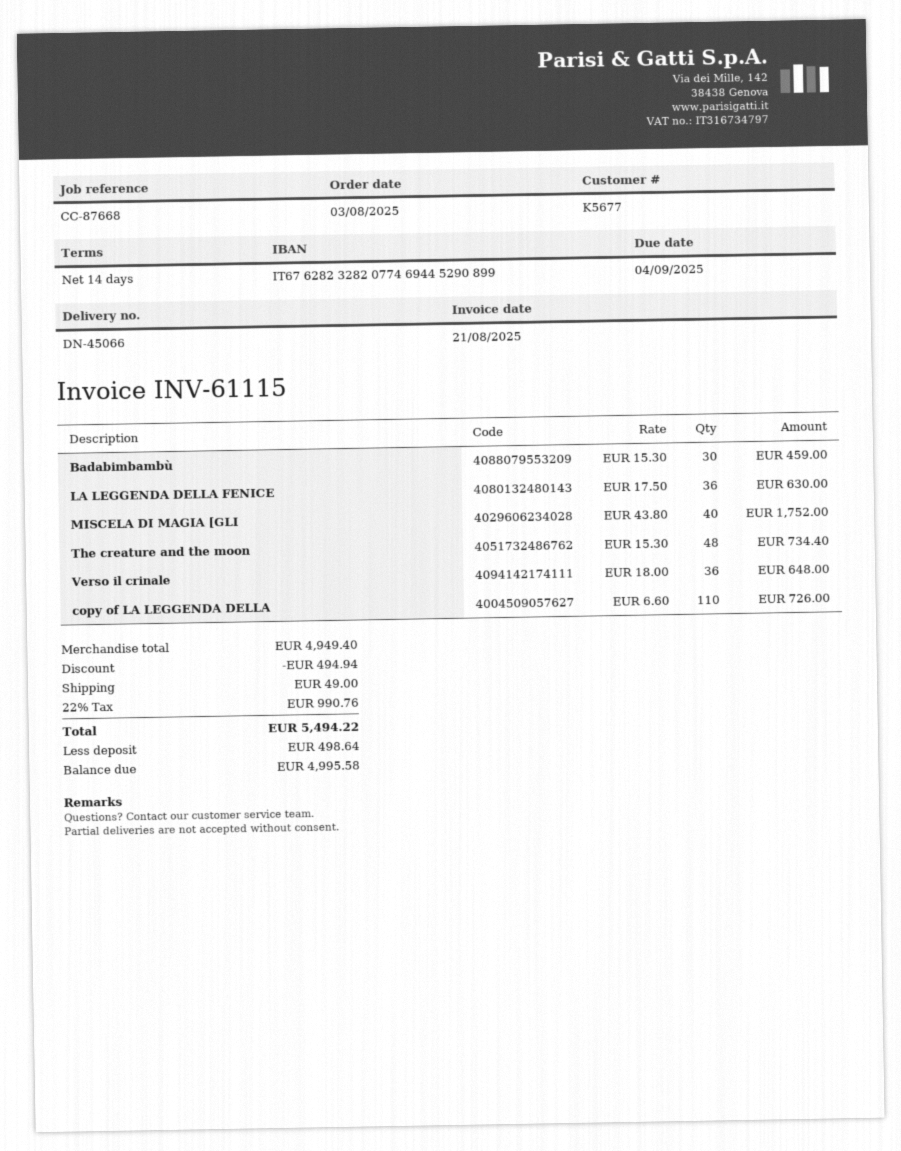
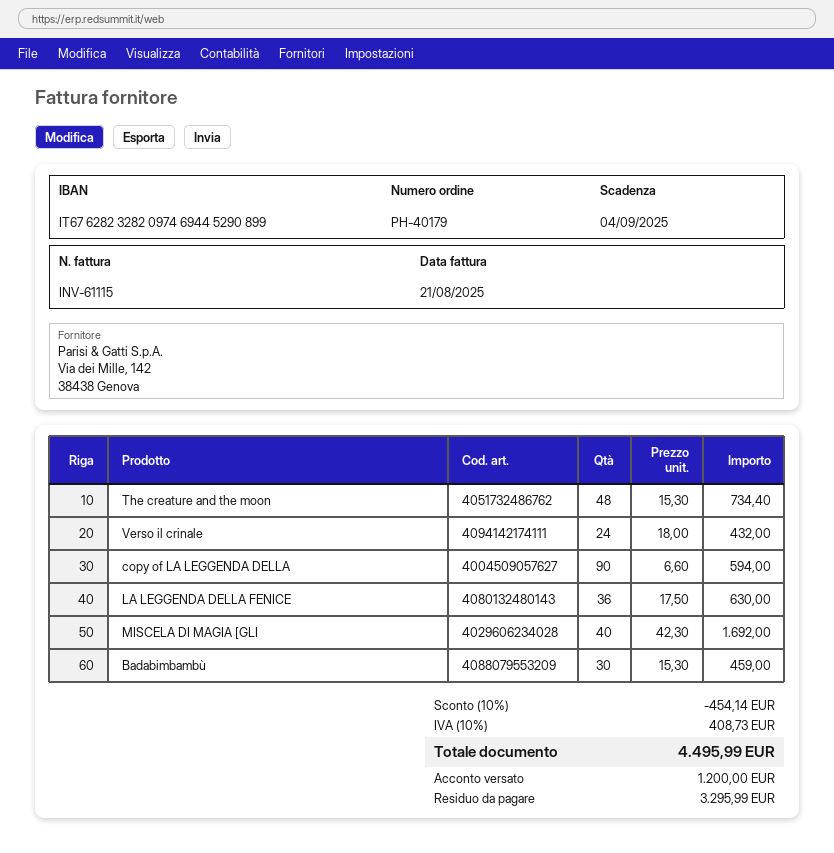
bank account: IT6762823282077469445290899 -> IT6762823282097469445290899
MISCELA DI MAGIA [GLI: 40 x 43.80 = 1752.00 -> 40 x 42.30 = 1692.00
Verso il crinale: 36 x 18.00 = 648.00 -> 24 x 18.00 = 432.00
copy of LA LEGGENDA DELLA: 110 x 6.60 = 726.00 -> 90 x 6.60 = 594.00
discount: 494.94 -> 454.14
shipping: 49.00 -> none
tax: 22% = 990.76 -> 10% = 408.73
total: 5494.22 -> 4495.99
deposit: 498.64 -> 1200.00
balance: 4995.58 -> 3295.99

